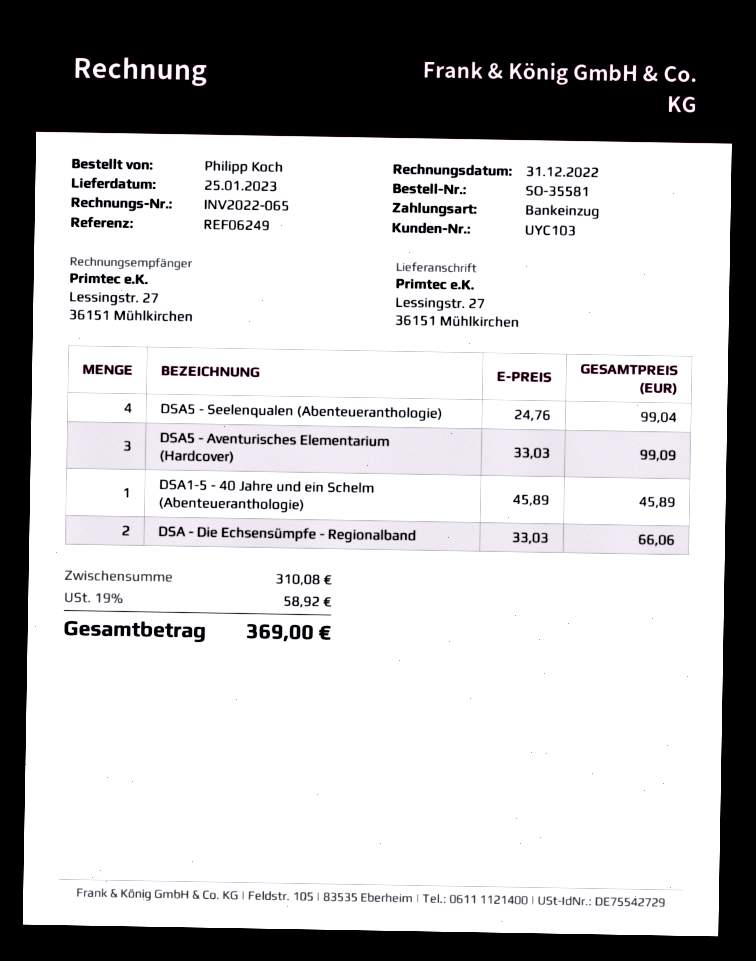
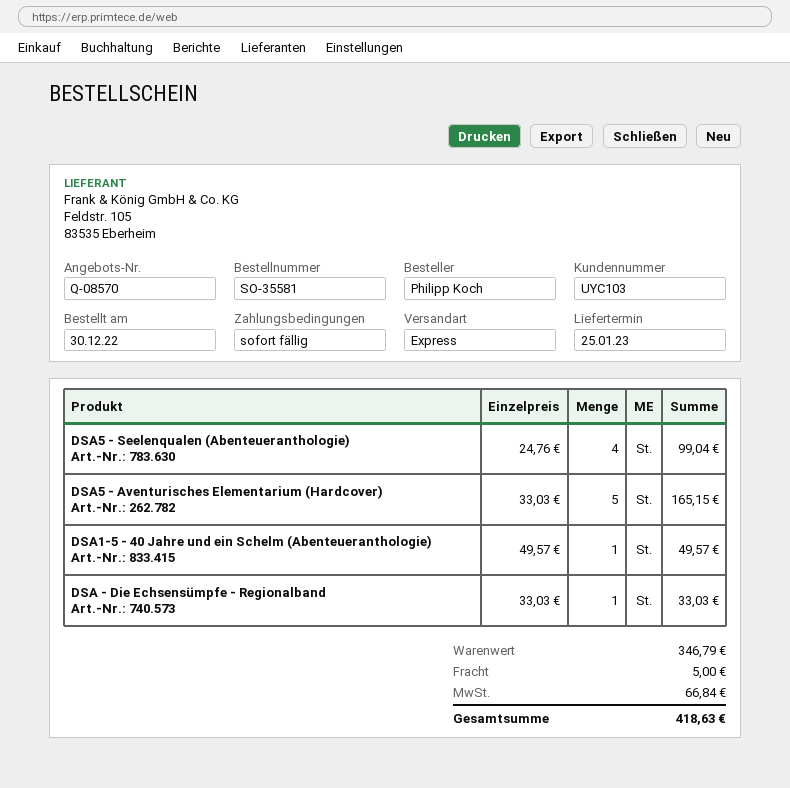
DSA5 - Aventurisches Elementarium (Hardcover): 3 x 33.03 = 99.09 -> 5 x 33.03 = 165.15
DSA1-5 - 40 Jahre und ein Schelm (Abenteueranthologie): 1 x 45.89 = 45.89 -> 1 x 49.57 = 49.57
DSA - Die Echsensümpfe - Regionalband: 2 x 33.03 = 66.06 -> 1 x 33.03 = 33.03
subtotal: 310.08 -> 346.79
shipping: none -> 5.00
tax: 58.92 -> 66.84
total: 369.00 -> 418.63

